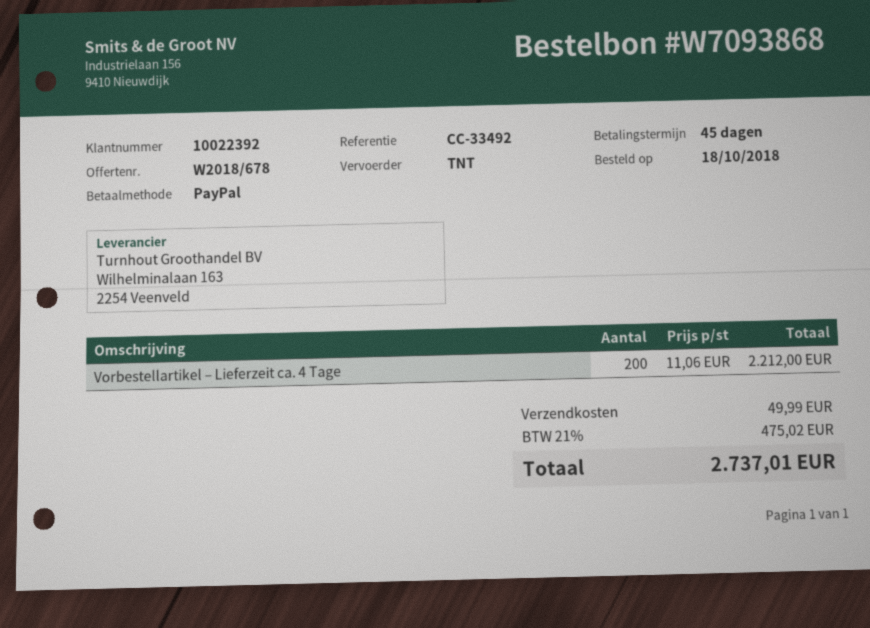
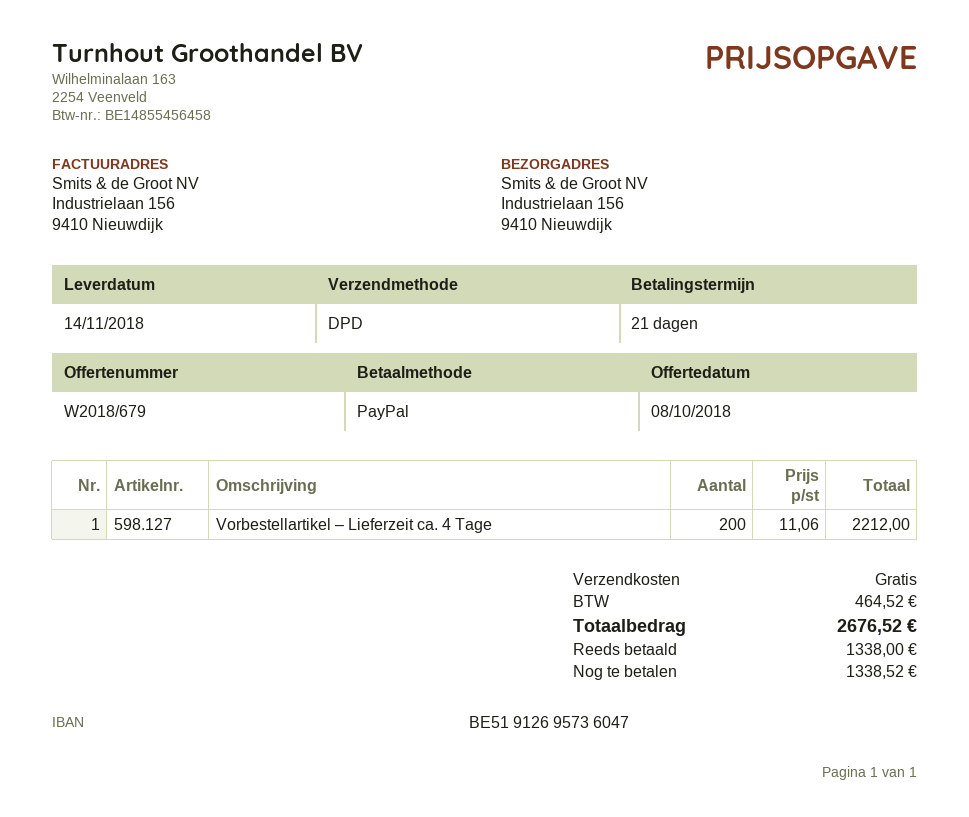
quote number: W2018/678 -> W2018/679
payment terms: 45 days -> 21 days
shipping method: TNT -> DPD
shipping: 49.99 -> 0.00
tax: 475.02 -> 464.52
total: 2737.01 -> 2676.52

